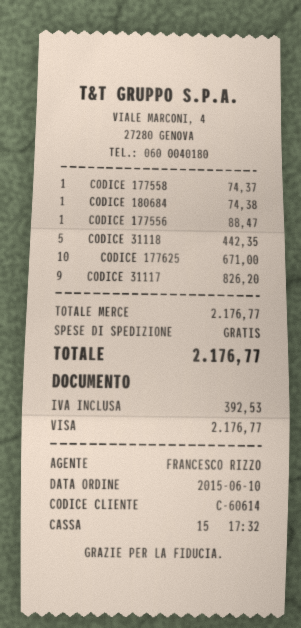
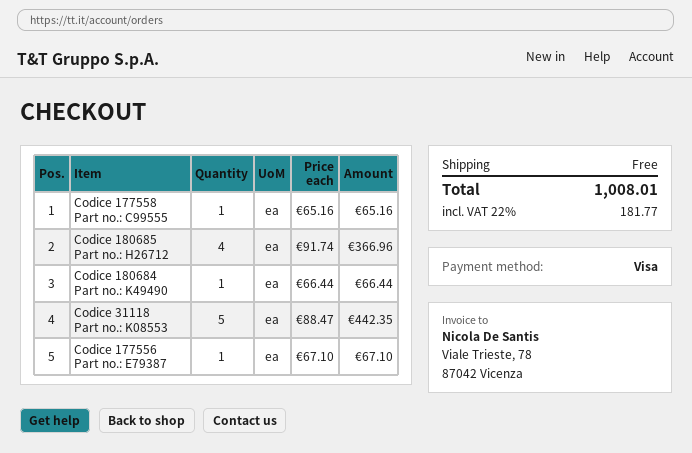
CODICE 177558: 1 for 74.37 -> 1 for 65.16
CODICE 180684: 1 for 74.38 -> 1 for 66.44
CODICE 177556: 1 for 88.47 -> 1 for 67.10
CODICE 177625: 10 for 671.00 -> none
CODICE 31117: 9 for 826.20 -> none
Codice 180685: none -> 4 for 366.96
tax: 392.53 -> 181.77
total: 2176.77 -> 1008.01

